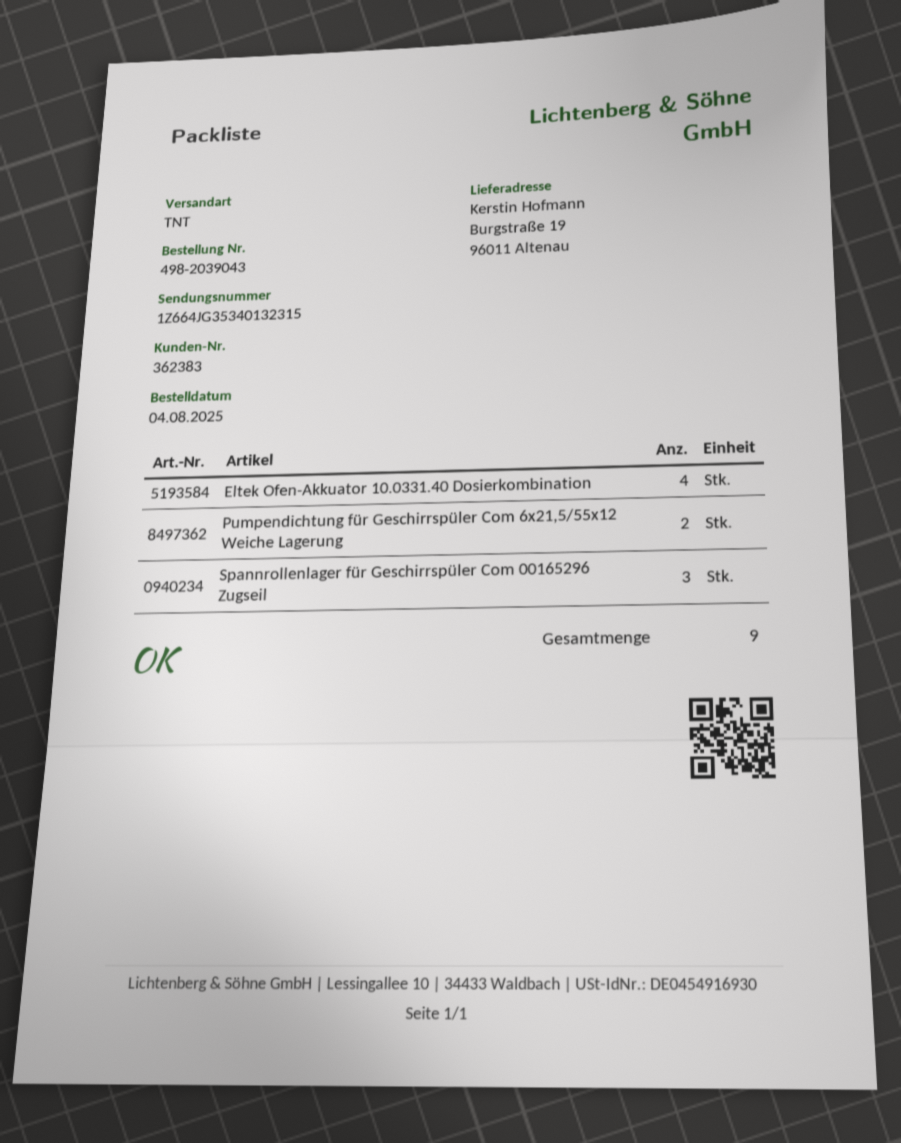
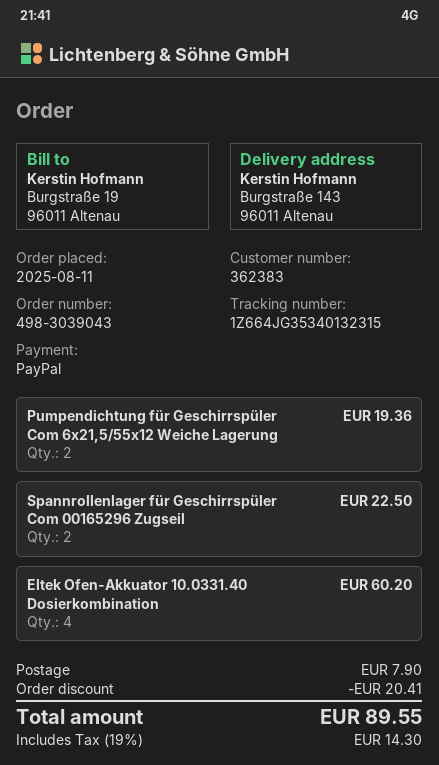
order number: 498-2039043 -> 498-3039043
order date: 2025-08-04 -> 2025-08-11
ship to: Burgstraße 19, 96011 Altenau -> Burgstraße 143, 96011 Altenau
Spannrollenlager für Geschirrspüler Com 00165296 Zugseil: 3 -> 2

